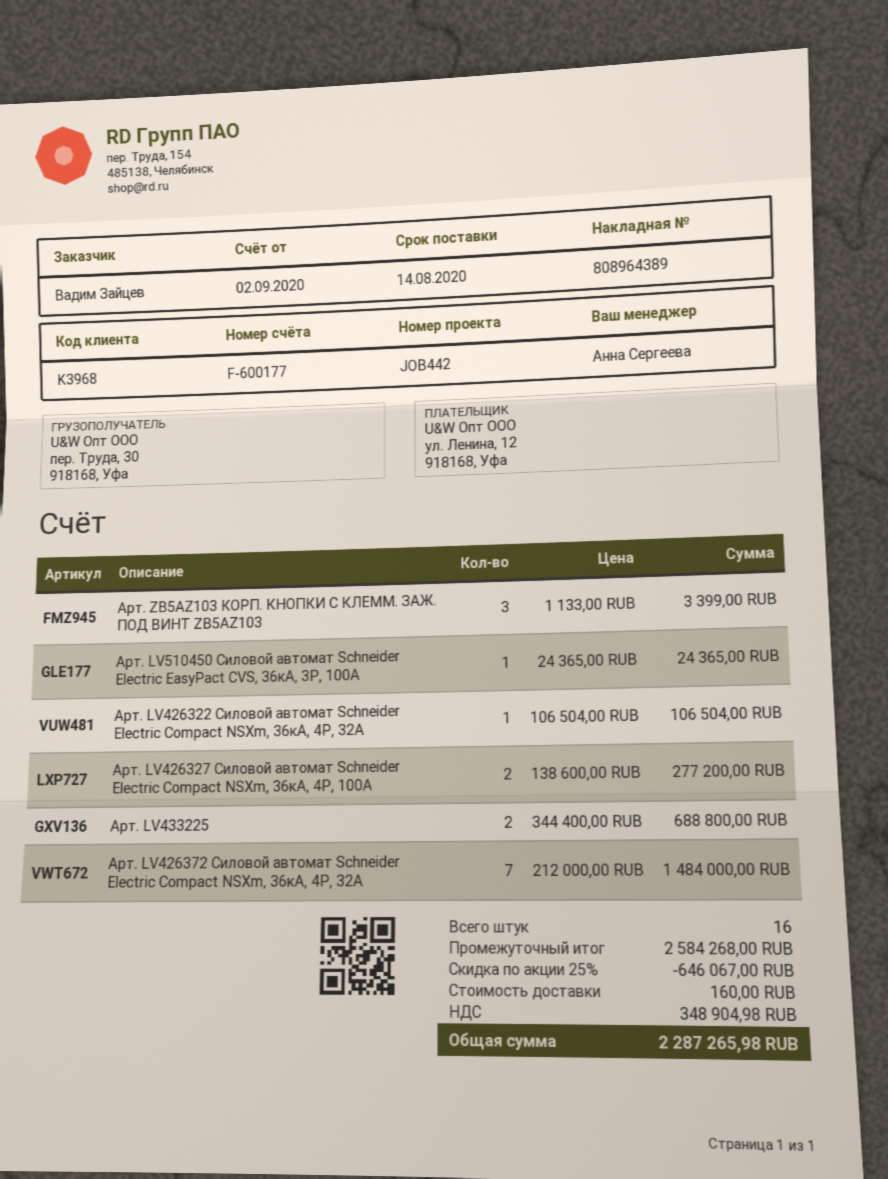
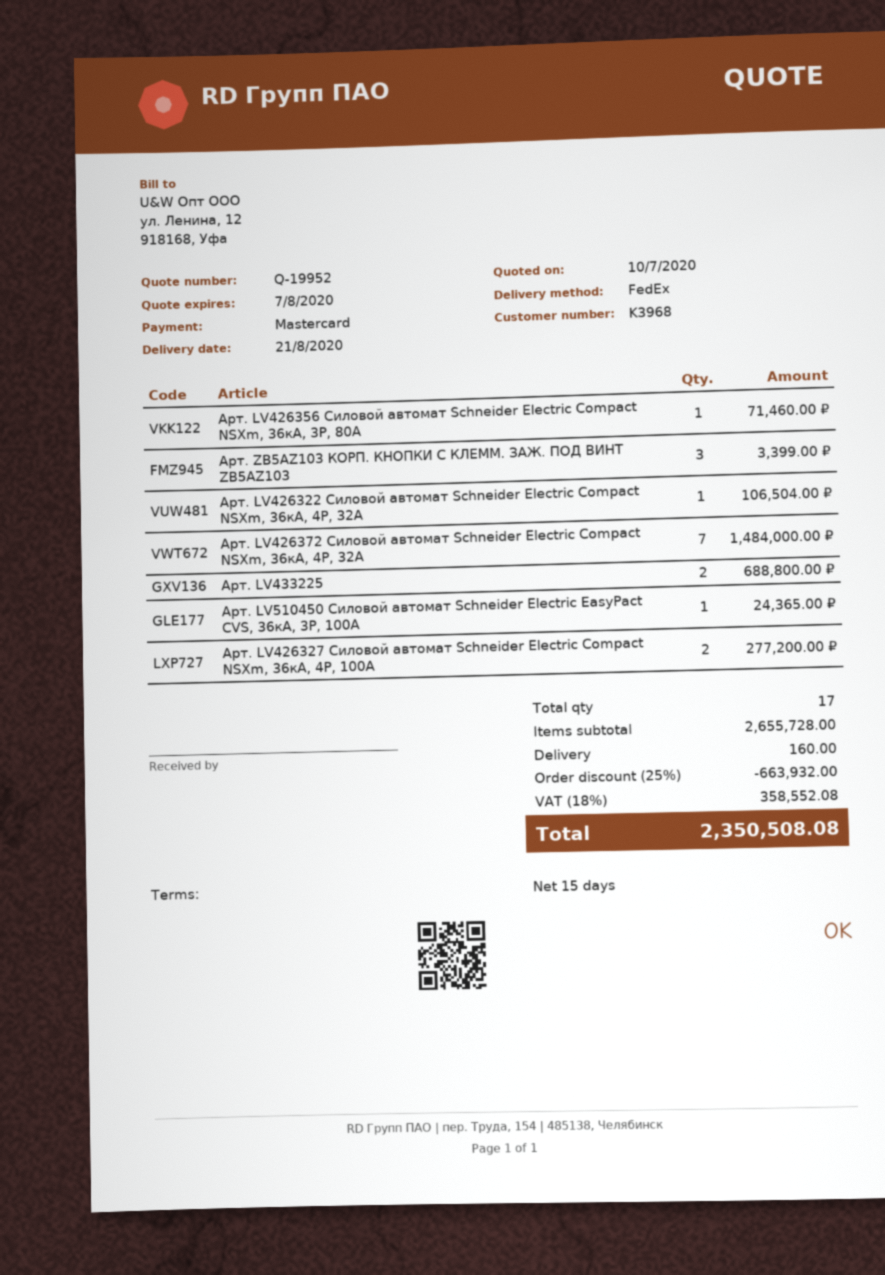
delivery date: 2020-08-14 -> 2020-08-21
Арт. LV426356 Силовой автомат Schneider Electric Compact NSXm, 36кА, 3P, 80А: none -> 1 for 71460.00
total quantity: 16 -> 17
subtotal: 2584268.00 -> 2655728.00
discount: 25% = 646067.00 -> 25% = 663932.00
tax: 348904.98 -> 358552.08
total: 2287265.98 -> 2350508.08

